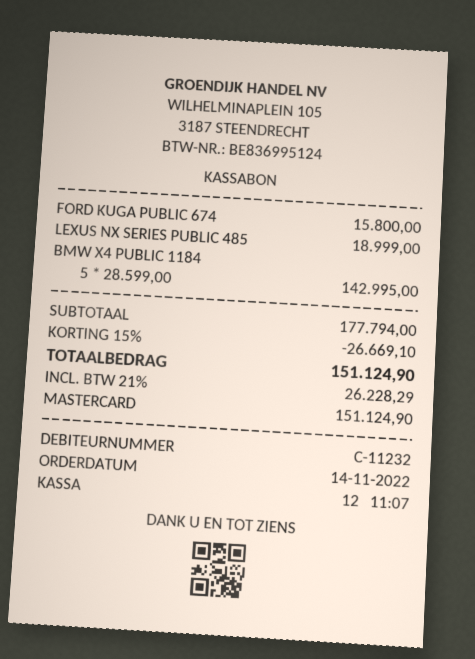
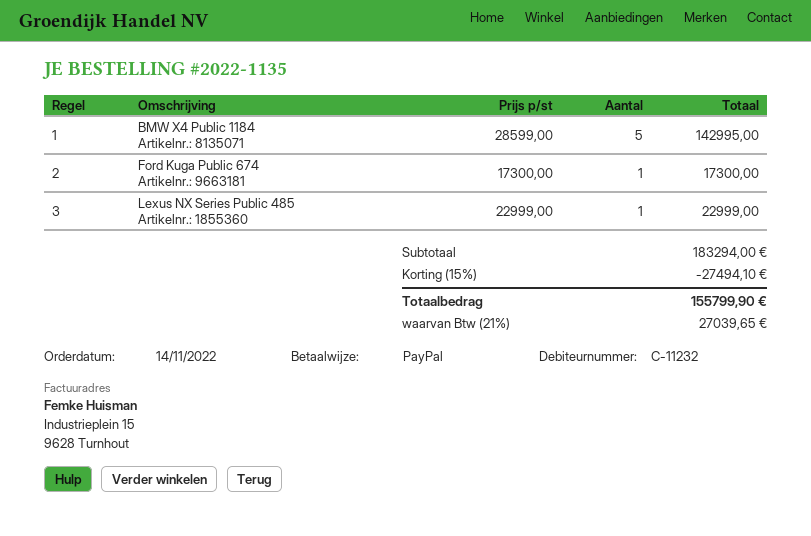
payment method: Mastercard -> PayPal
FORD KUGA PUBLIC 674: 1 x 15800.00 = 15800.00 -> 1 x 17300.00 = 17300.00
LEXUS NX SERIES PUBLIC 485: 1 x 18999.00 = 18999.00 -> 1 x 22999.00 = 22999.00
subtotal: 177794.00 -> 183294.00
discount: 15% = 26669.10 -> 15% = 27494.10
tax: 21% = 26228.29 -> 21% = 27039.65
total: 151124.90 -> 155799.90

